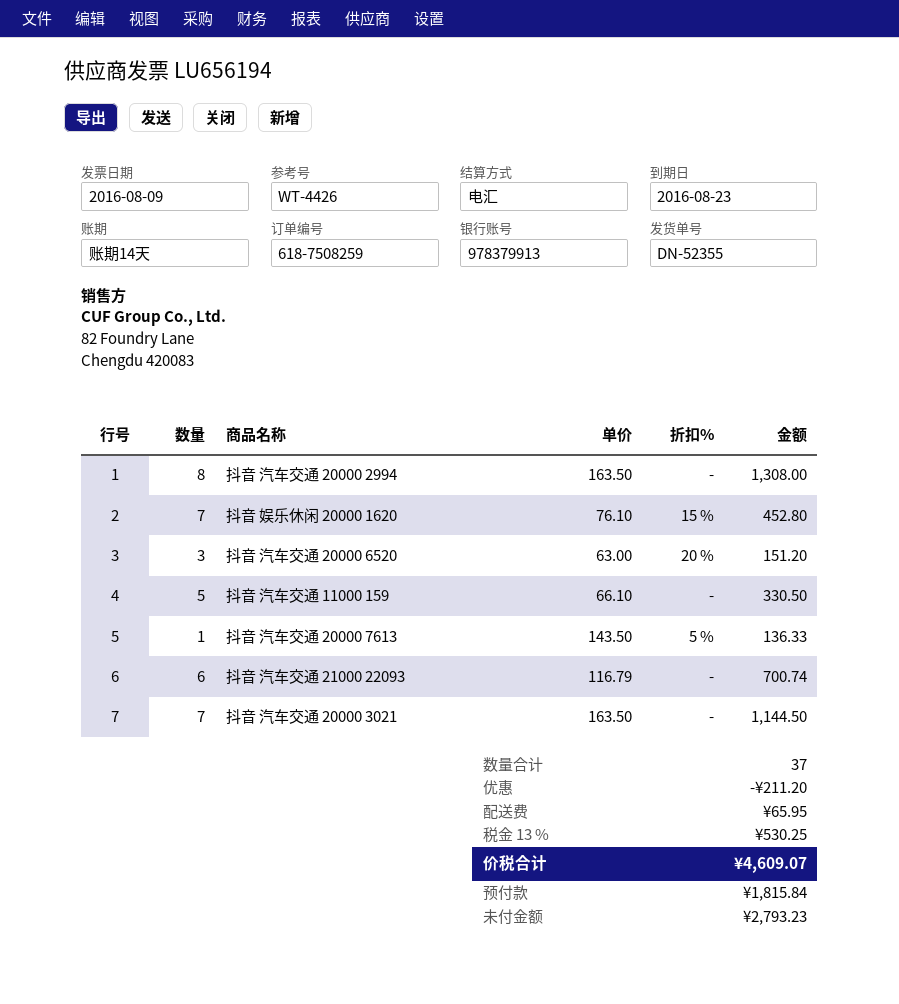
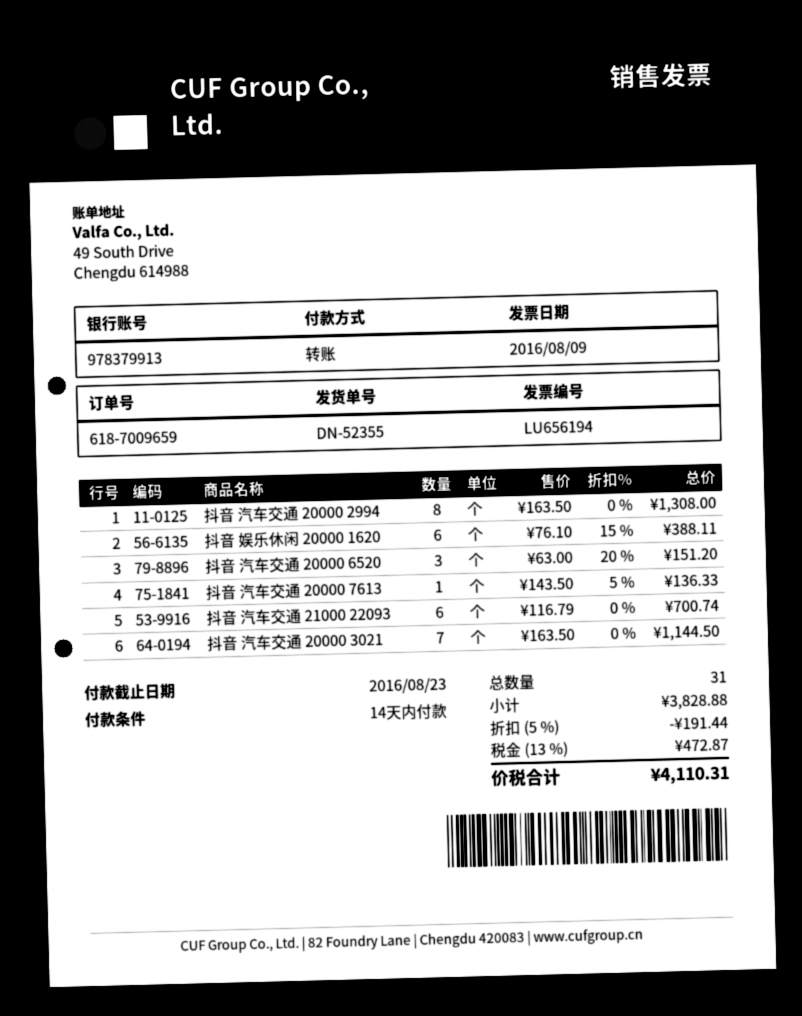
order number: 618-7508259 -> 618-7009659
抖音 娱乐休闲 20000 1620: 7 x 76.10 - 15% = 452.80 -> 6 x 76.10 - 15% = 388.11
抖音 汽车交通 11000 159: 5 x 66.10 = 330.50 -> none
total quantity: 37 -> 31
discount: 211.20 -> 191.44
shipping: 65.95 -> none
tax: 13% = 530.25 -> 13% = 472.87
total: 4609.07 -> 4110.31

